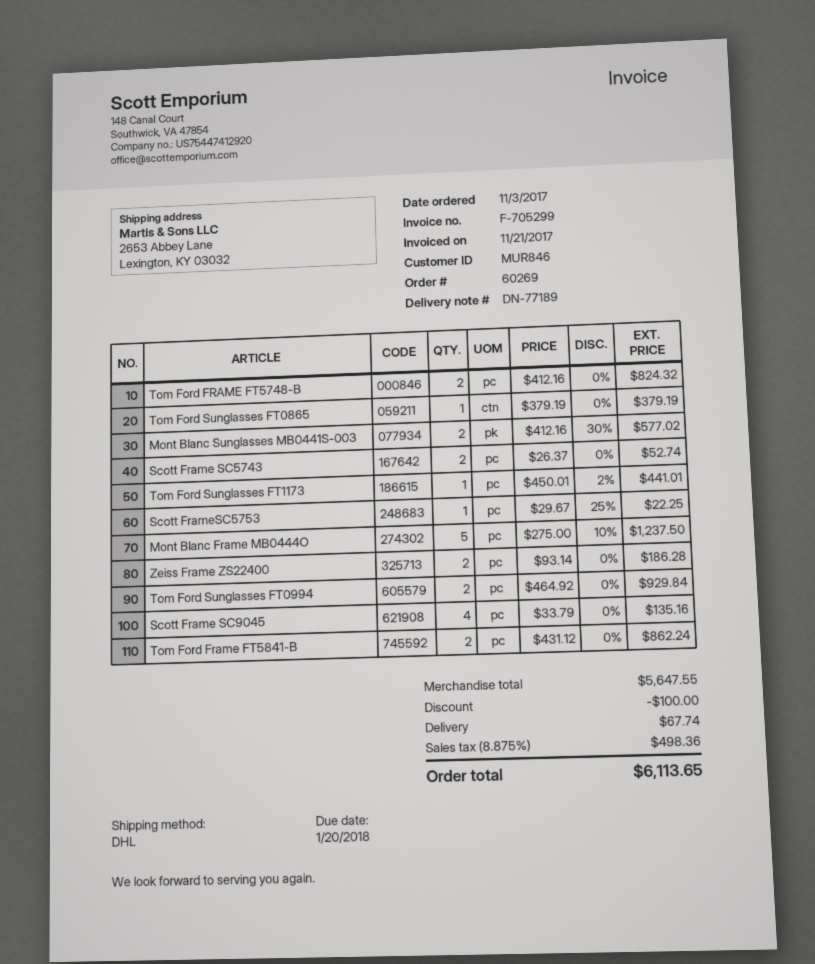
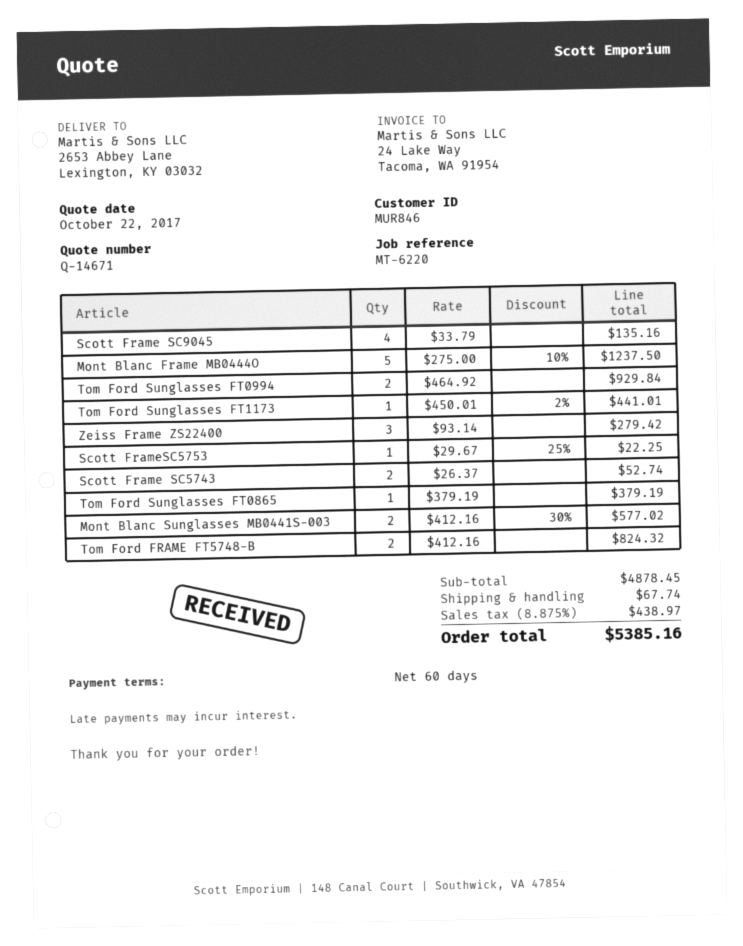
Zeiss Frame ZS22400: 2 x 93.14 = 186.28 -> 3 x 93.14 = 279.42
Tom Ford Frame FT5841-B: 2 x 431.12 = 862.24 -> none
subtotal: 5647.55 -> 4878.45
discount: 100.00 -> none
tax: 8.875% = 498.36 -> 8.875% = 438.97
total: 6113.65 -> 5385.16

